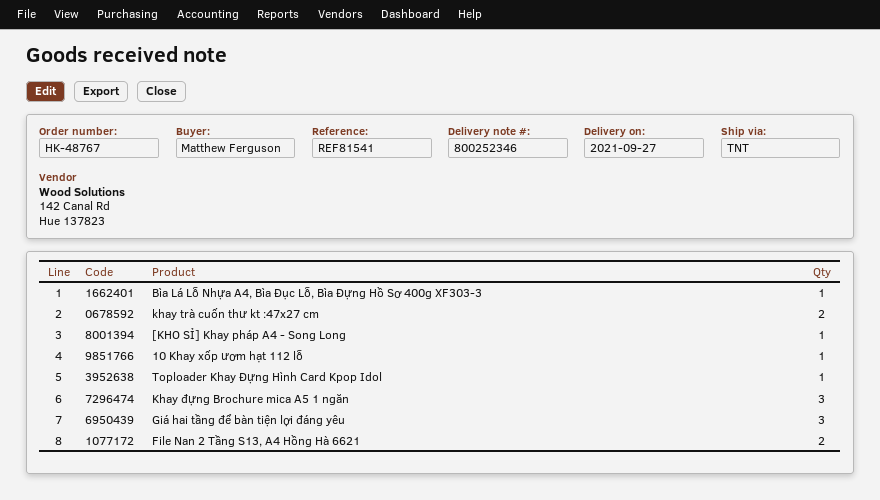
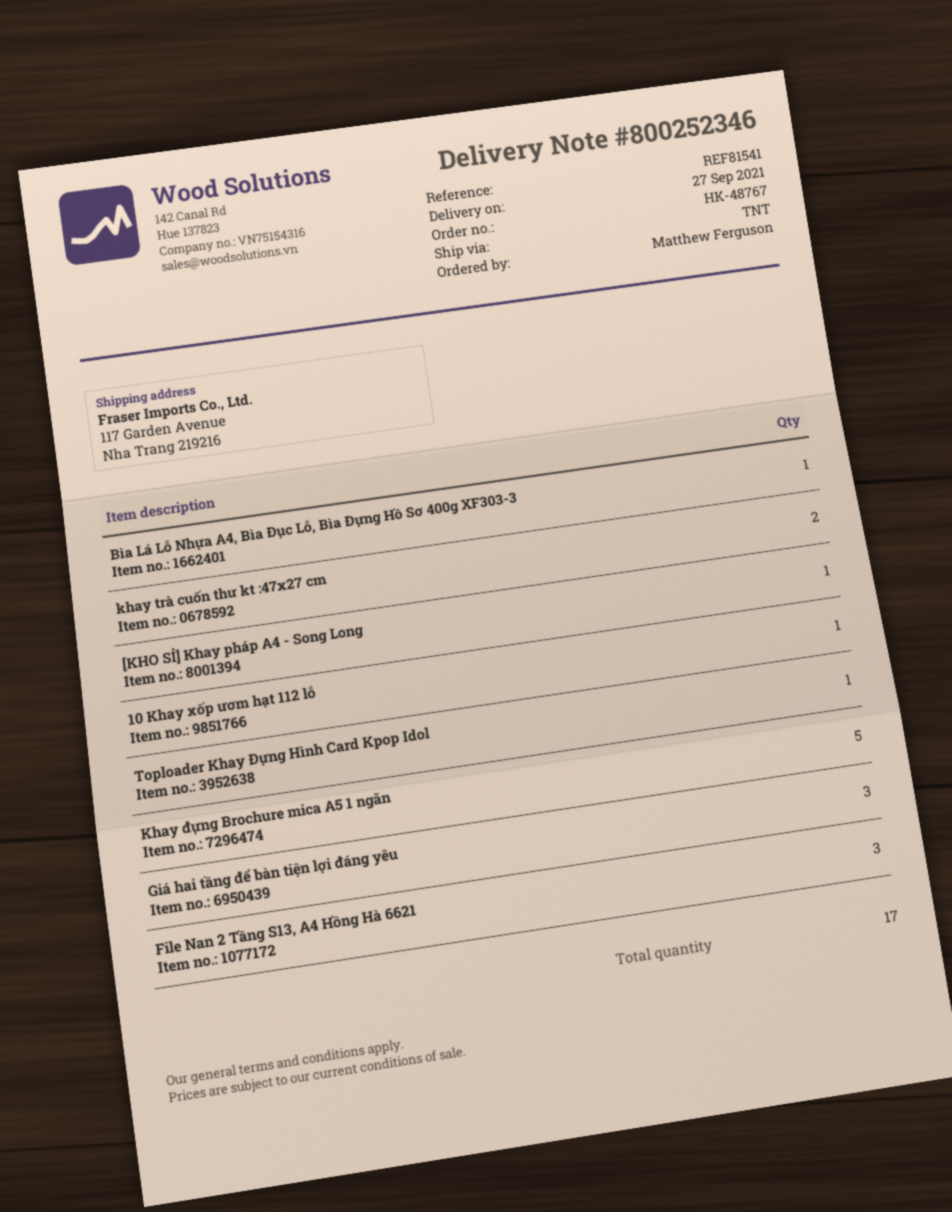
Khay đựng Brochure mica A5 1 ngăn: 3 -> 5
File Nan 2 Tầng S13, A4 Hồng Hà 6621: 2 -> 3

